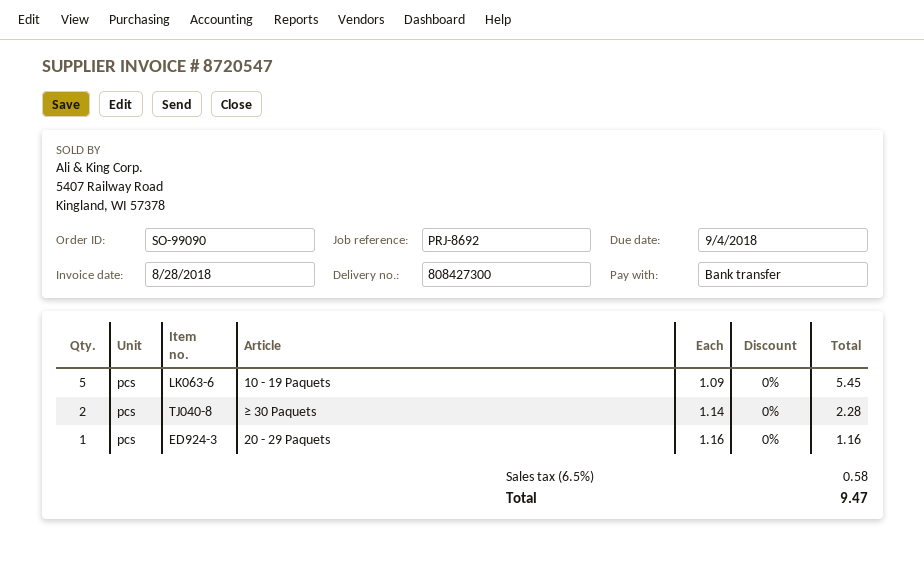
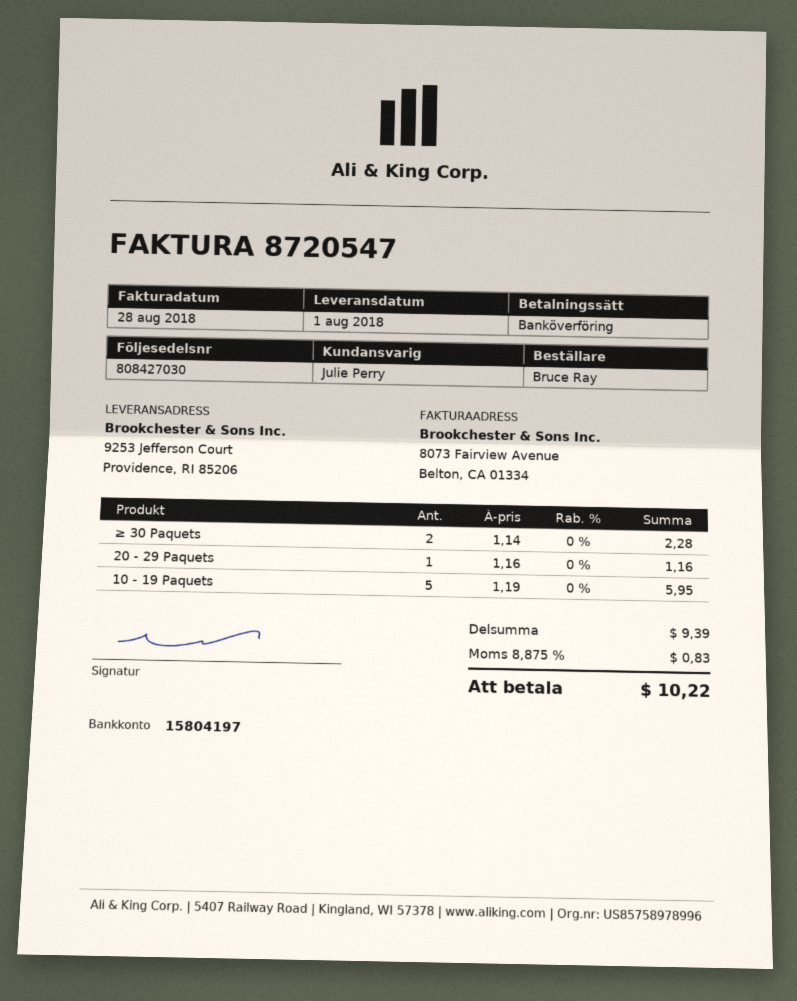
delivery note number: 808427300 -> 808427030
10 - 19 Paquets: 5 x 1.09 = 5.45 -> 5 x 1.19 = 5.95
tax: 6.5% = 0.58 -> 8.875% = 0.83
total: 9.47 -> 10.22

